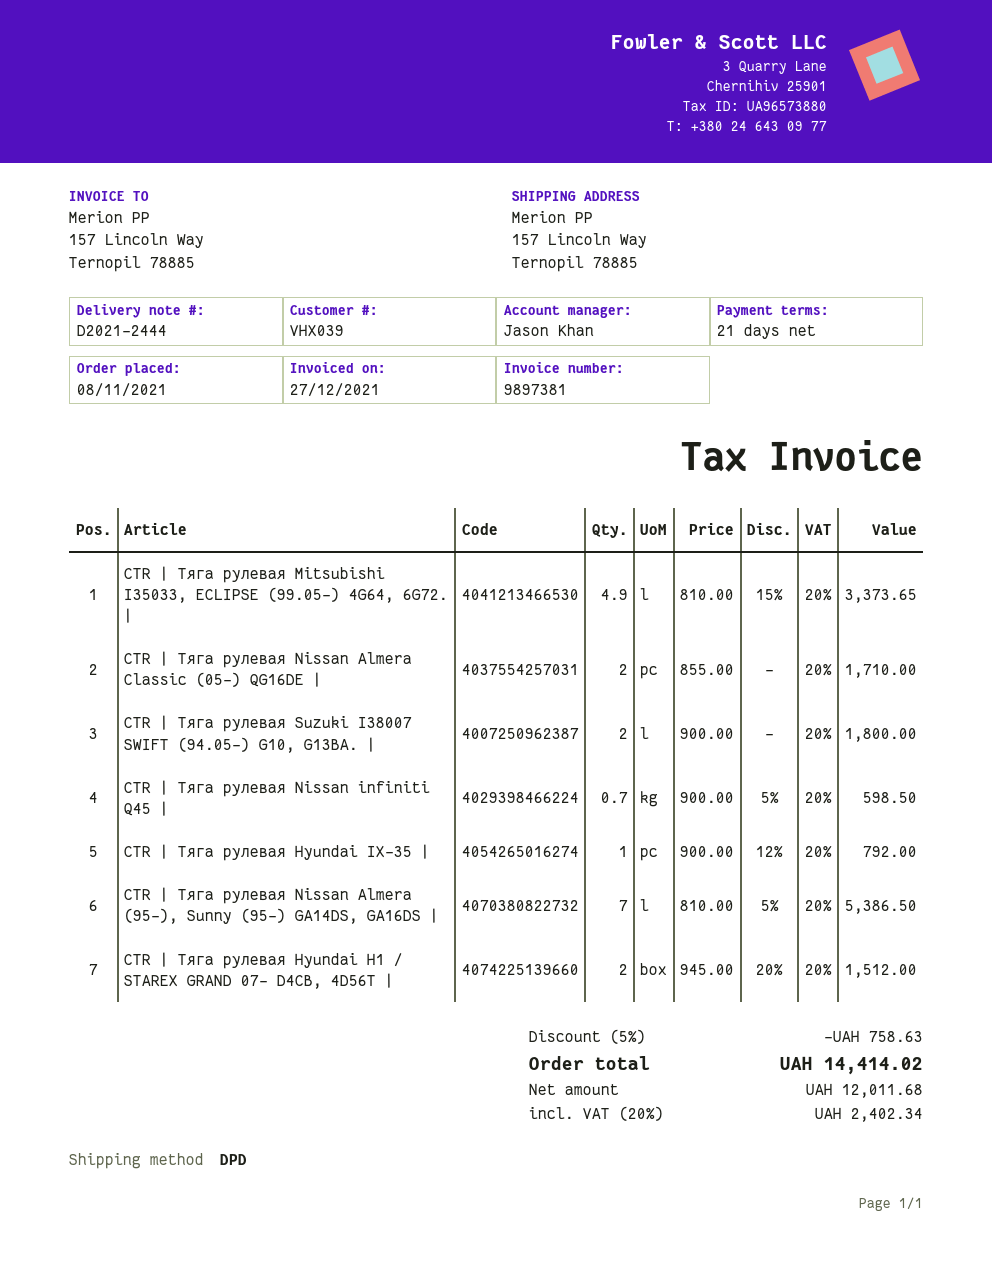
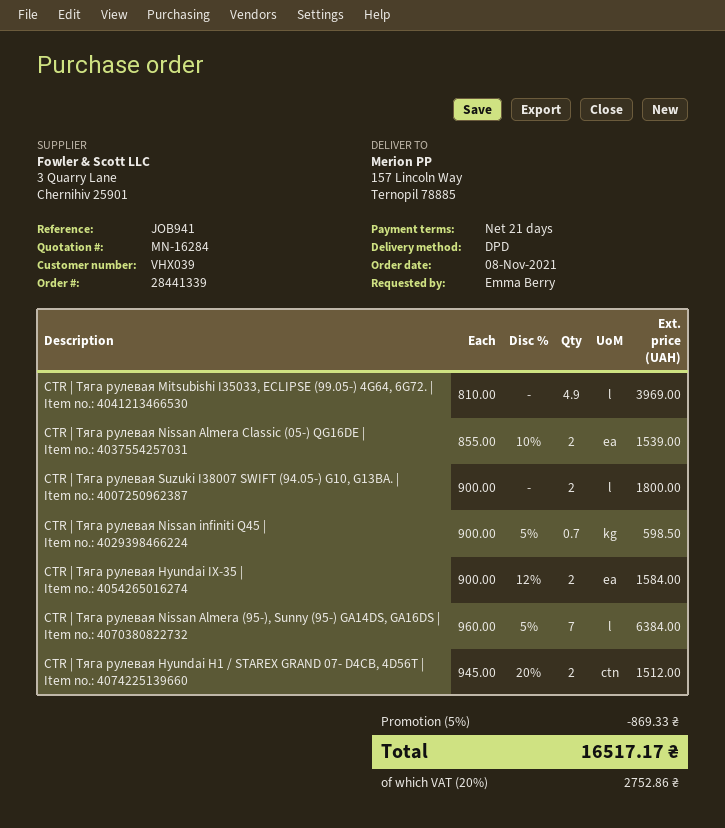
CTR | Тяга рулевая Mitsubishi I35033, ECLIPSE (99.05-) 4G64, 6G72. |: 4.9 x 810.00 - 15% = 3373.65 -> 4.9 x 810.00 = 3969.00
CTR | Тяга рулевая Nissan Almera Classic (05-) QG16DE |: 2 x 855.00 = 1710.00 -> 2 x 855.00 - 10% = 1539.00
CTR | Тяга рулевая Hyundai IX-35 |: 1 x 900.00 - 12% = 792.00 -> 2 x 900.00 - 12% = 1584.00
CTR | Тяга рулевая Nissan Almera (95-), Sunny (95-) GA14DS, GA16DS |: 7 x 810.00 - 5% = 5386.50 -> 7 x 960.00 - 5% = 6384.00
discount: 5% = 758.63 -> 5% = 869.33
tax: 20% = 2402.34 -> 20% = 2752.86
total: 14414.02 -> 16517.17

